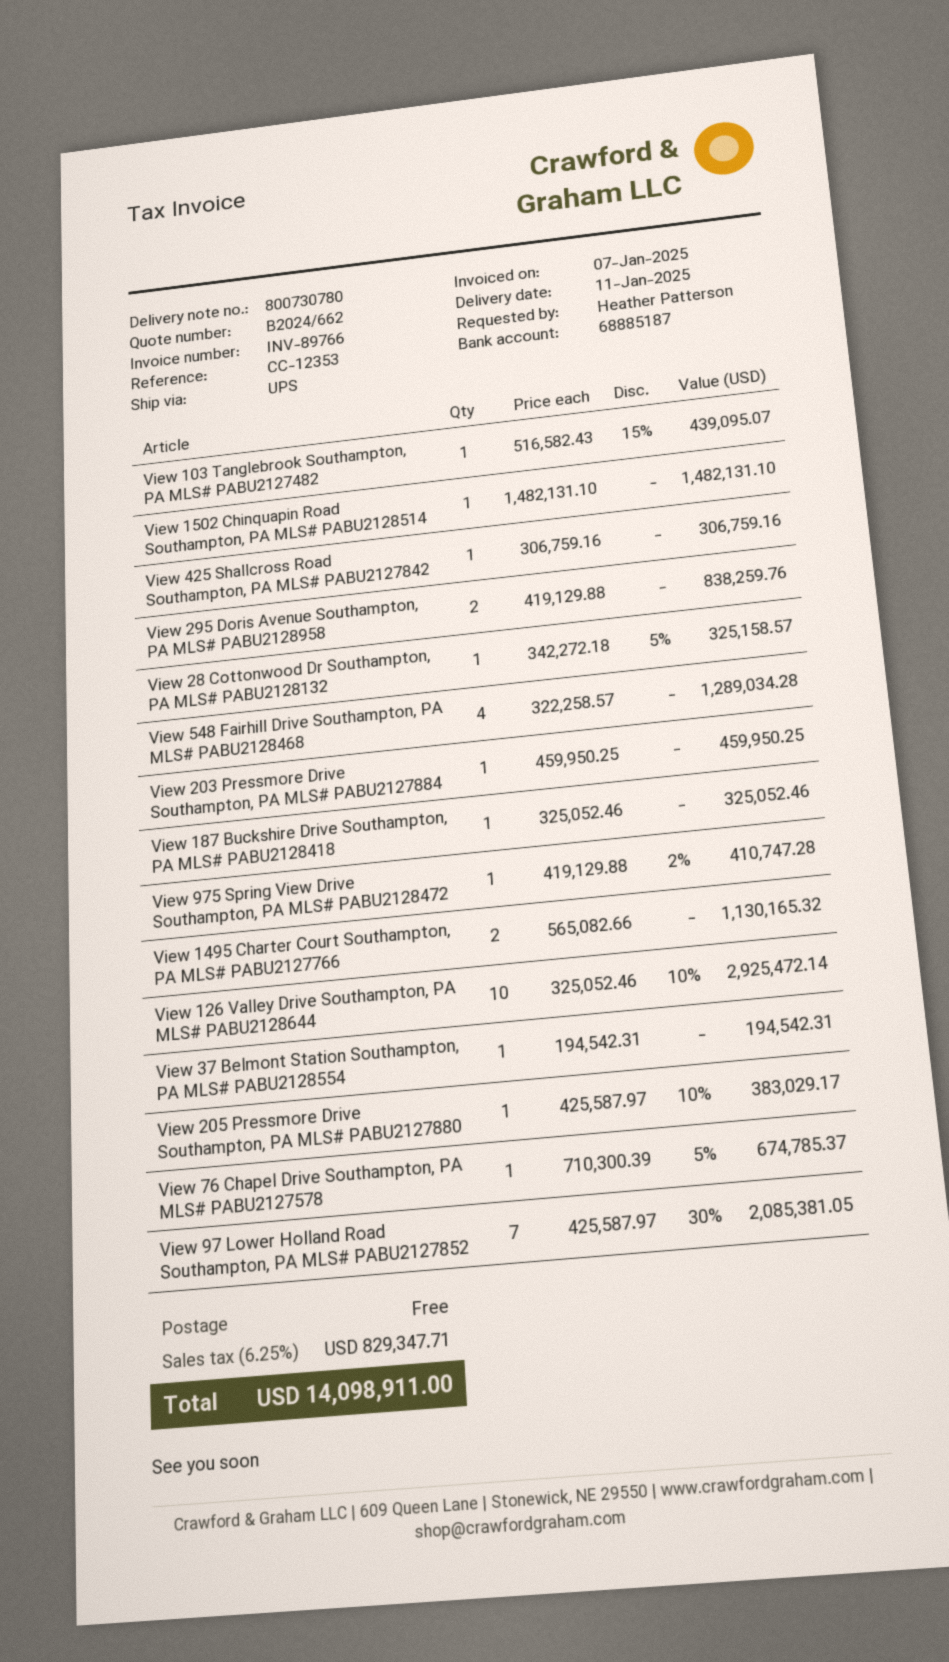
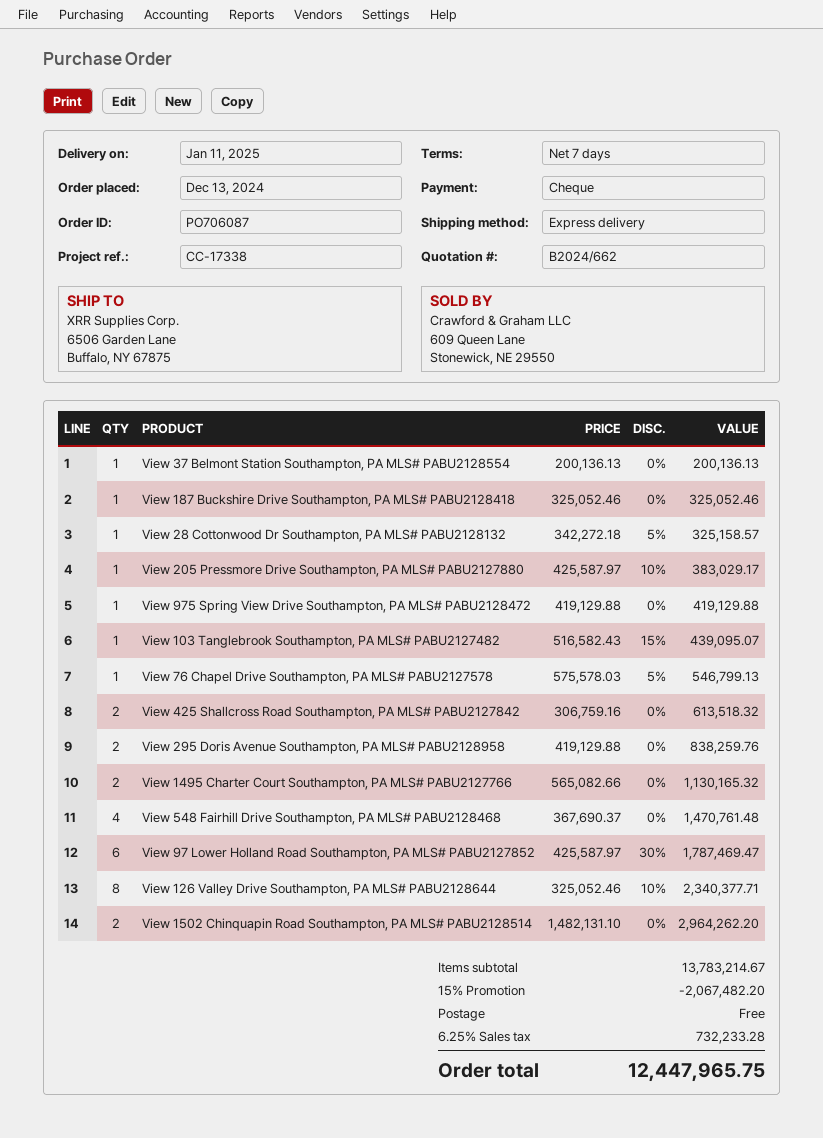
reference: CC-12353 -> CC-17338
shipping method: UPS -> express
View 1502 Chinquapin Road Southampton, PA MLS# PABU2128514: 1 x 1482131.10 = 1482131.10 -> 2 x 1482131.10 = 2964262.20
View 425 Shallcross Road Southampton, PA MLS# PABU2127842: 1 x 306759.16 = 306759.16 -> 2 x 306759.16 = 613518.32
View 548 Fairhill Drive Southampton, PA MLS# PABU2128468: 4 x 322258.57 = 1289034.28 -> 4 x 367690.37 = 1470761.48
View 203 Pressmore Drive Southampton, PA MLS# PABU2127884: 1 x 459950.25 = 459950.25 -> none
View 975 Spring View Drive Southampton, PA MLS# PABU2128472: 1 x 419129.88 - 2% = 410747.28 -> 1 x 419129.88 = 419129.88
View 126 Valley Drive Southampton, PA MLS# PABU2128644: 10 x 325052.46 - 10% = 2925472.14 -> 8 x 325052.46 - 10% = 2340377.71
View 37 Belmont Station Southampton, PA MLS# PABU2128554: 1 x 194542.31 = 194542.31 -> 1 x 200136.13 = 200136.13
View 76 Chapel Drive Southampton, PA MLS# PABU2127578: 1 x 710300.39 - 5% = 674785.37 -> 1 x 575578.03 - 5% = 546799.13
View 97 Lower Holland Road Southampton, PA MLS# PABU2127852: 7 x 425587.97 - 30% = 2085381.05 -> 6 x 425587.97 - 30% = 1787469.47
discount: none -> 15% = 2067482.20
tax: 6.25% = 829347.71 -> 6.25% = 732233.28
total: 14098911.00 -> 12447965.75

